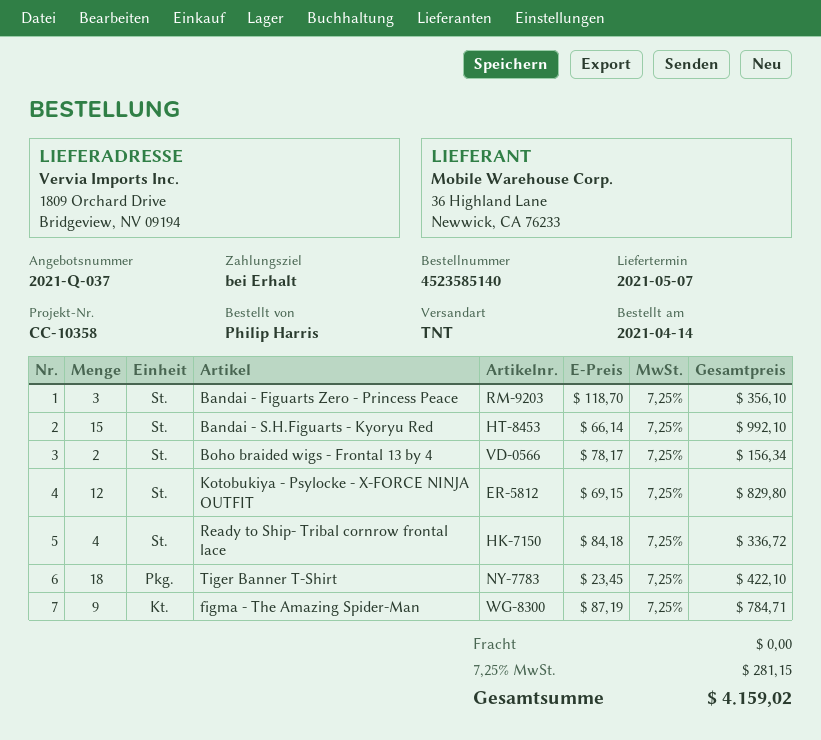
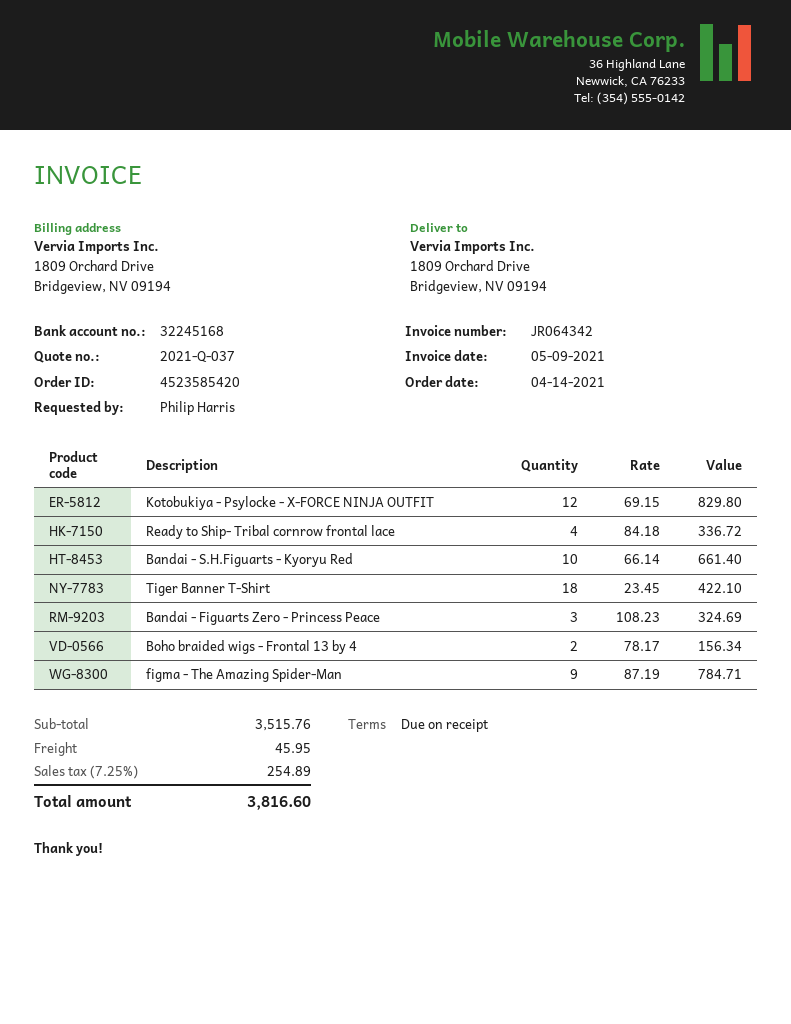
order number: 4523585140 -> 4523585420
Bandai - Figuarts Zero - Princess Peace: 3 x 118.70 = 356.10 -> 3 x 108.23 = 324.69
Bandai - S.H.Figuarts - Kyoryu Red: 15 x 66.14 = 992.10 -> 10 x 66.14 = 661.40
shipping: 0.00 -> 45.95
tax: 7.25% = 281.15 -> 7.25% = 254.89
total: 4159.02 -> 3816.60

